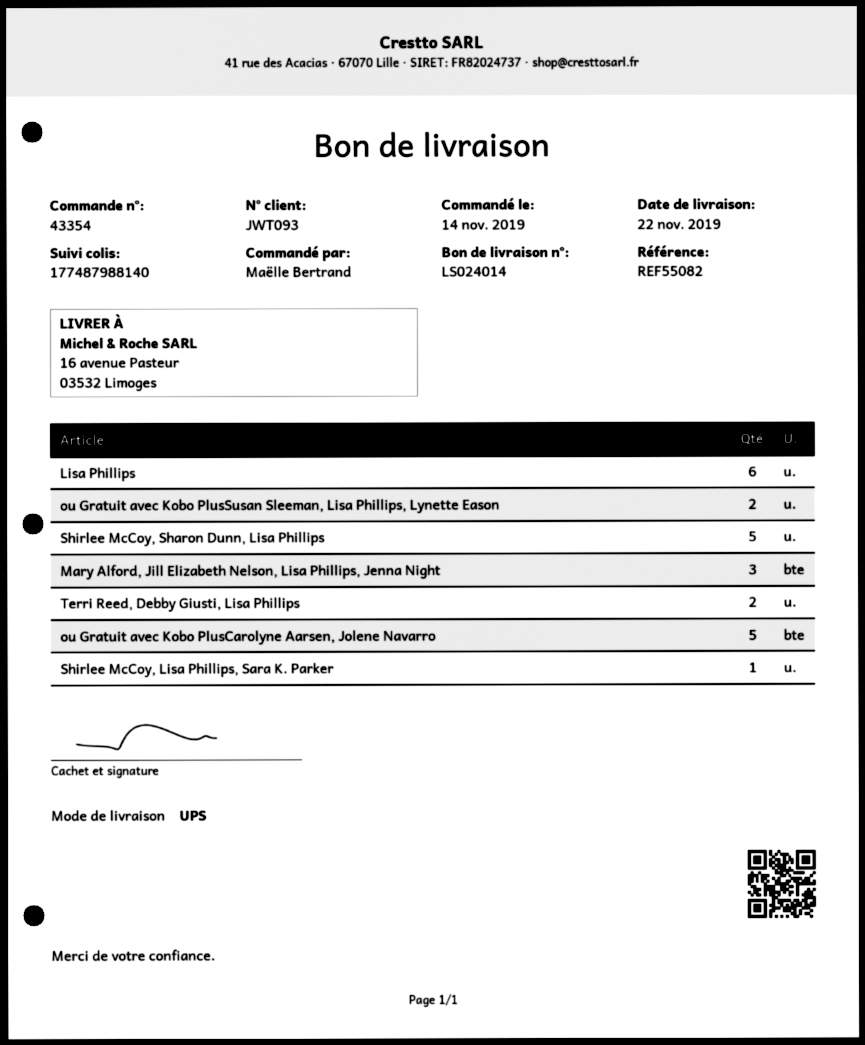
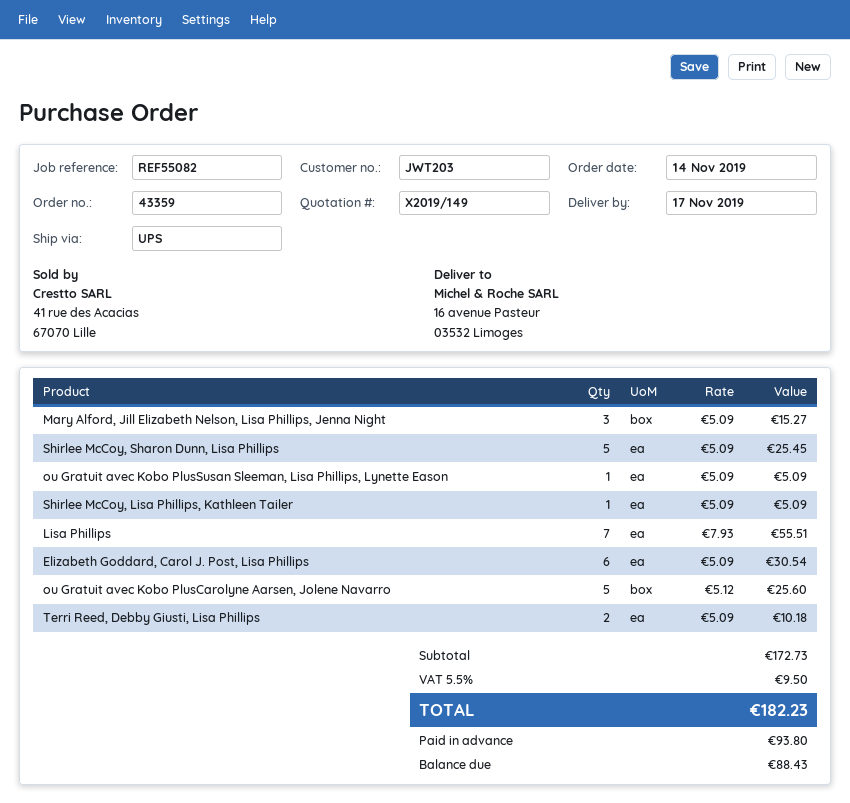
order number: 43354 -> 43359
delivery date: 2019-11-22 -> 2019-11-17
customer number: JWT093 -> JWT203
Lisa Phillips: 6 -> 7
ou Gratuit avec Kobo PlusSusan Sleeman, Lisa Phillips, Lynette Eason: 2 -> 1
Shirlee McCoy, Lisa Phillips, Sara K. Parker: 1 -> none
Shirlee McCoy, Lisa Phillips, Kathleen Tailer: none -> 1
Elizabeth Goddard, Carol J. Post, Lisa Phillips: none -> 6

